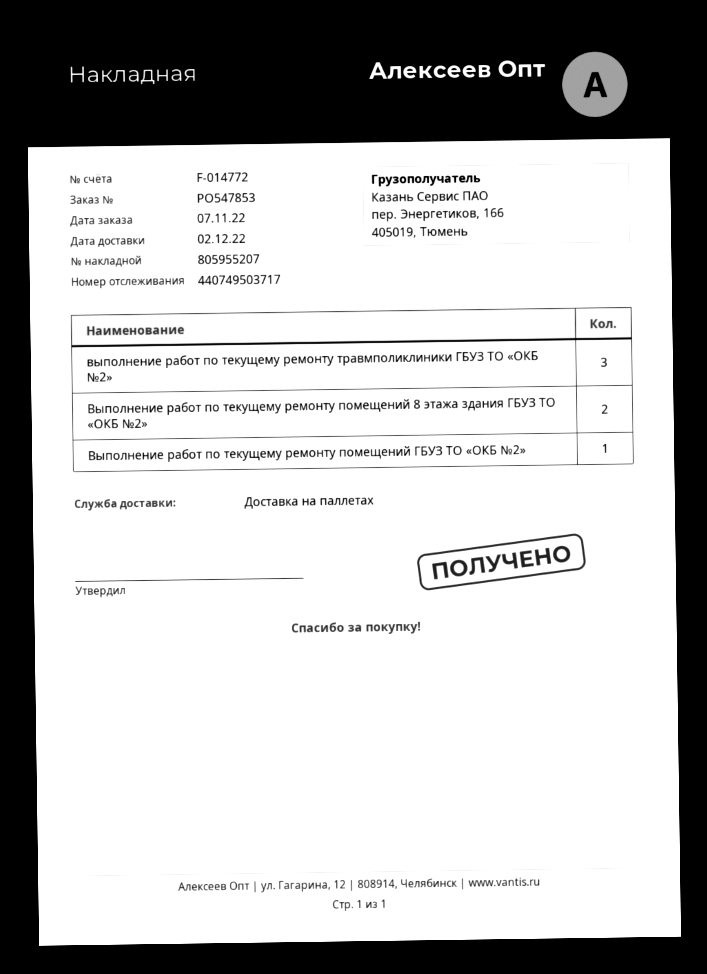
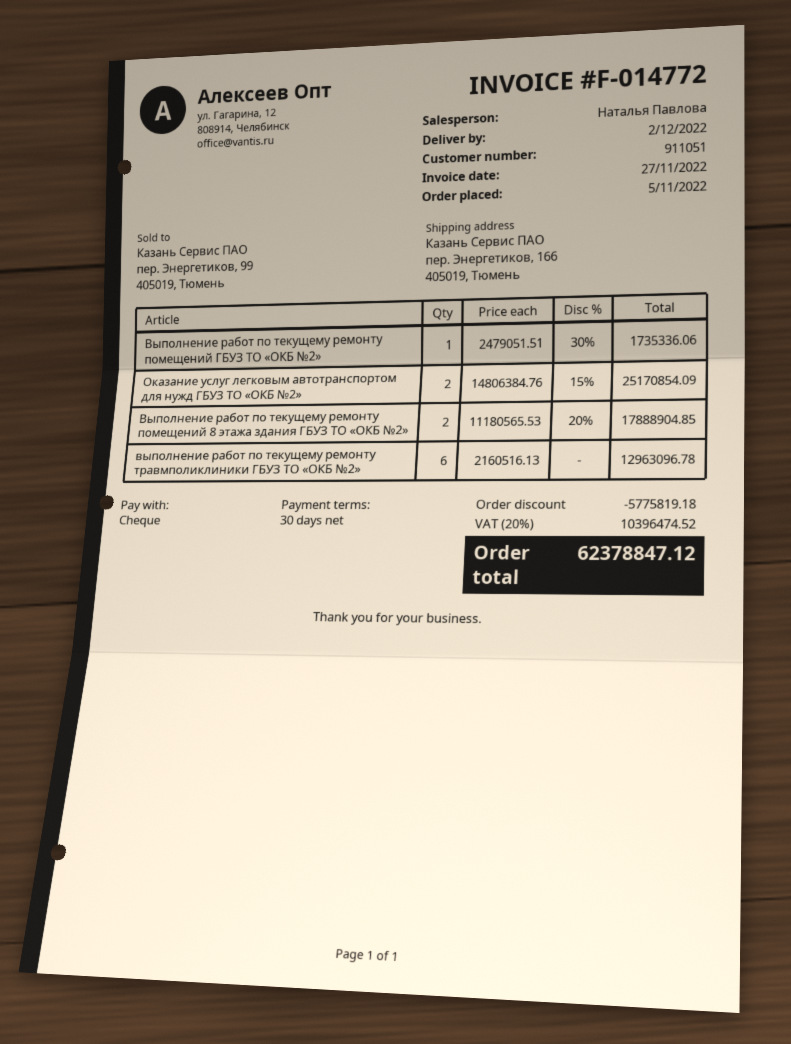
order date: 2022-11-07 -> 2022-11-05
выполнение работ по текущему ремонту травмполиклиники ГБУЗ ТО «ОКБ №2»: 3 -> 6
Оказание услуг легковым автотранспортом для нужд ГБУЗ ТО «ОКБ №2»: none -> 2

